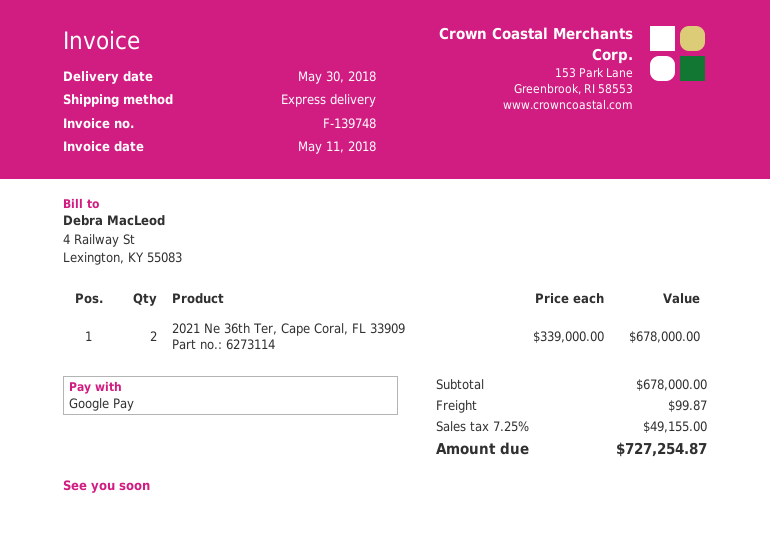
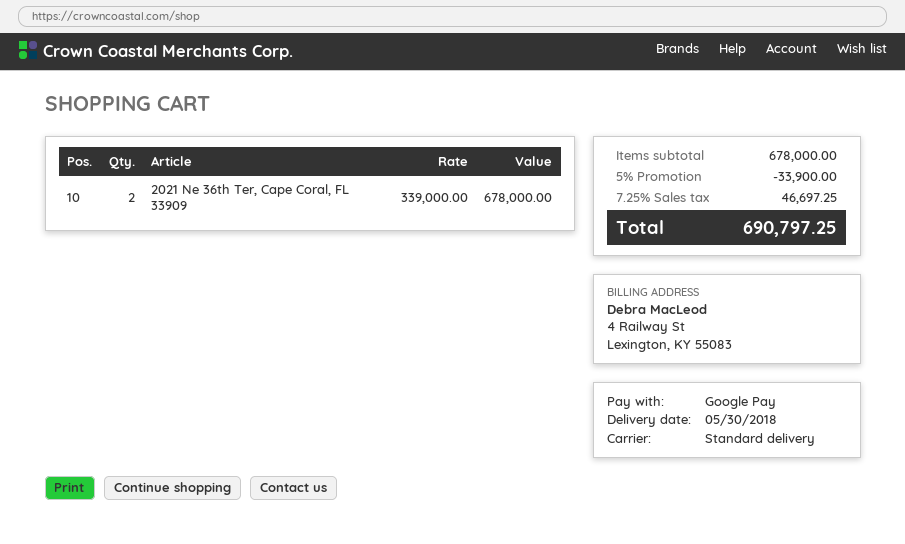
shipping method: express -> standard
discount: none -> 5% = 33900.00
shipping: 99.87 -> none
tax: 7.25% = 49155.00 -> 7.25% = 46697.25
total: 727254.87 -> 690797.25

